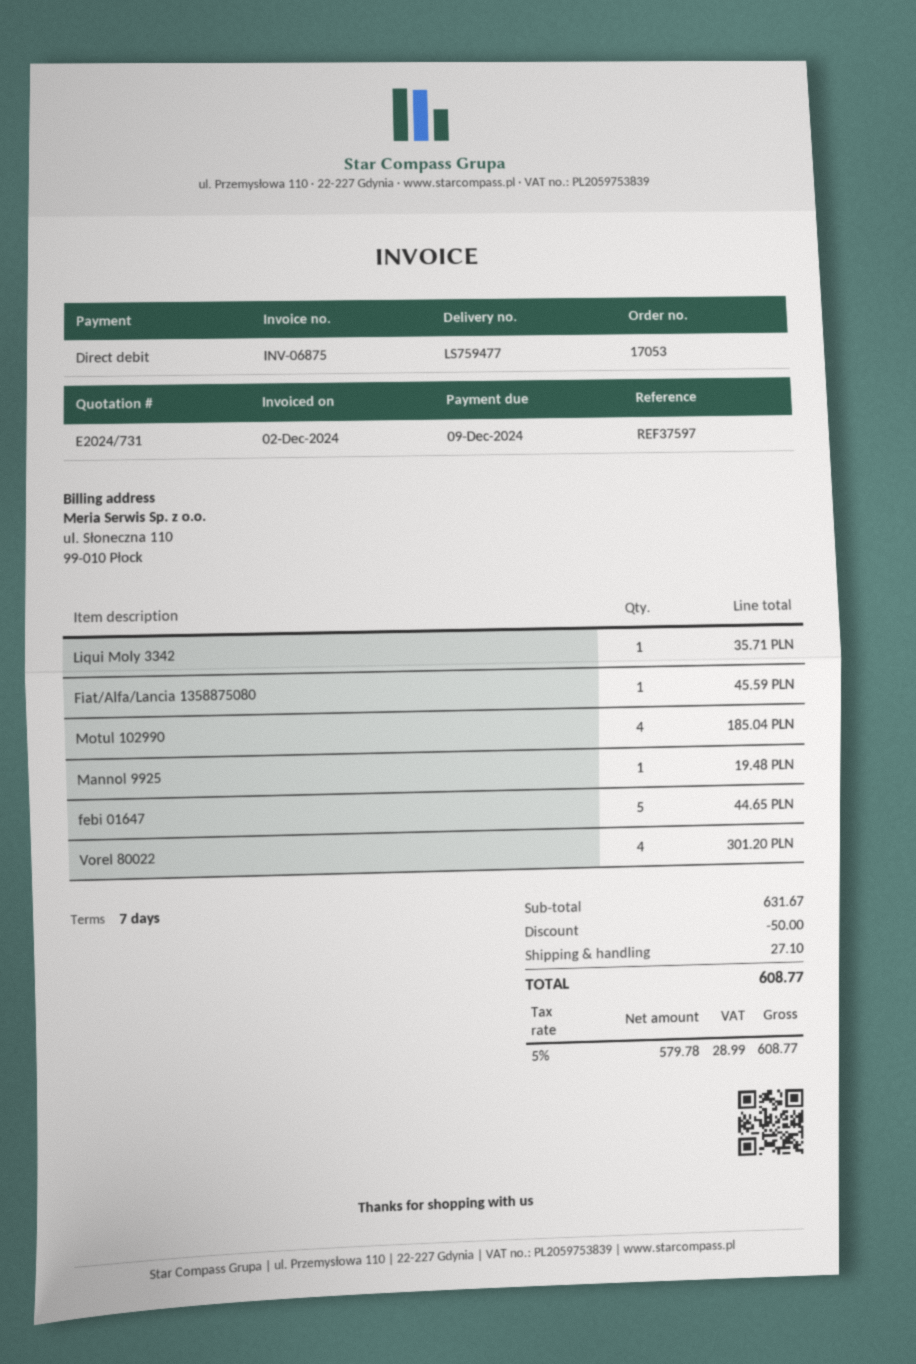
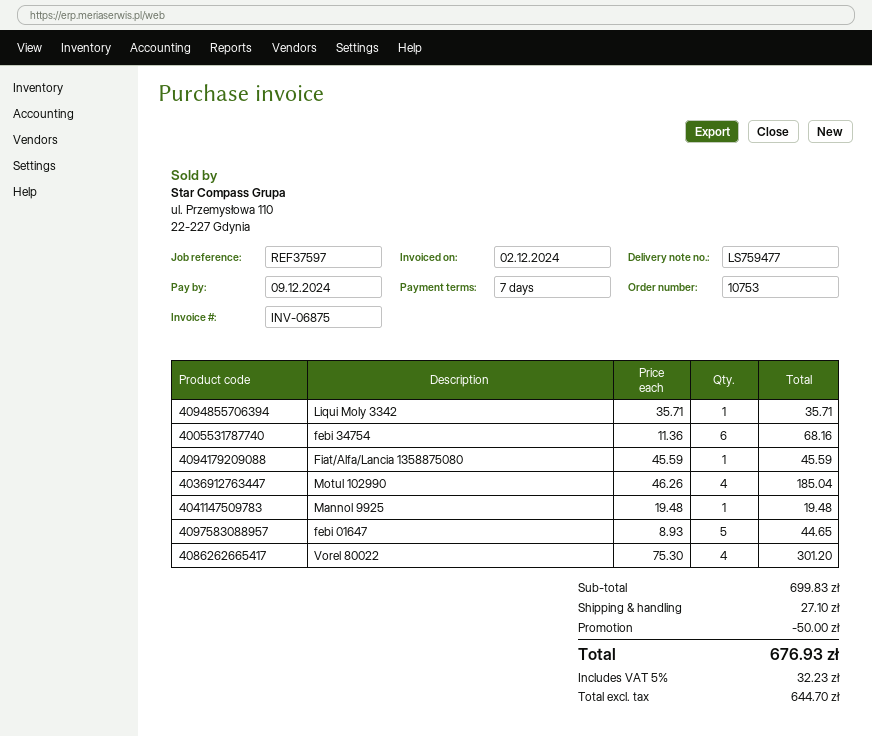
order number: 17053 -> 10753
febi 34754: none -> 6 for 68.16
subtotal: 631.67 -> 699.83
net: 579.78 -> 644.70
tax: 5% = 28.99 -> 5% = 32.23
total: 608.77 -> 676.93

